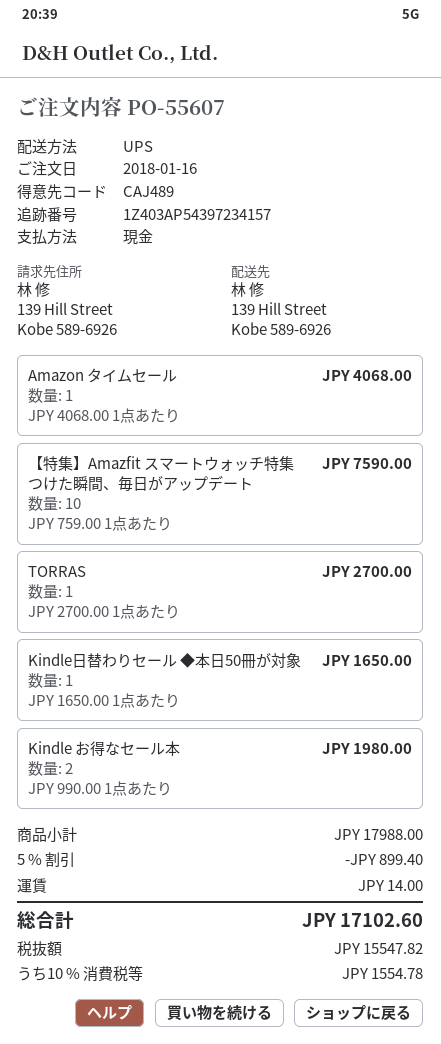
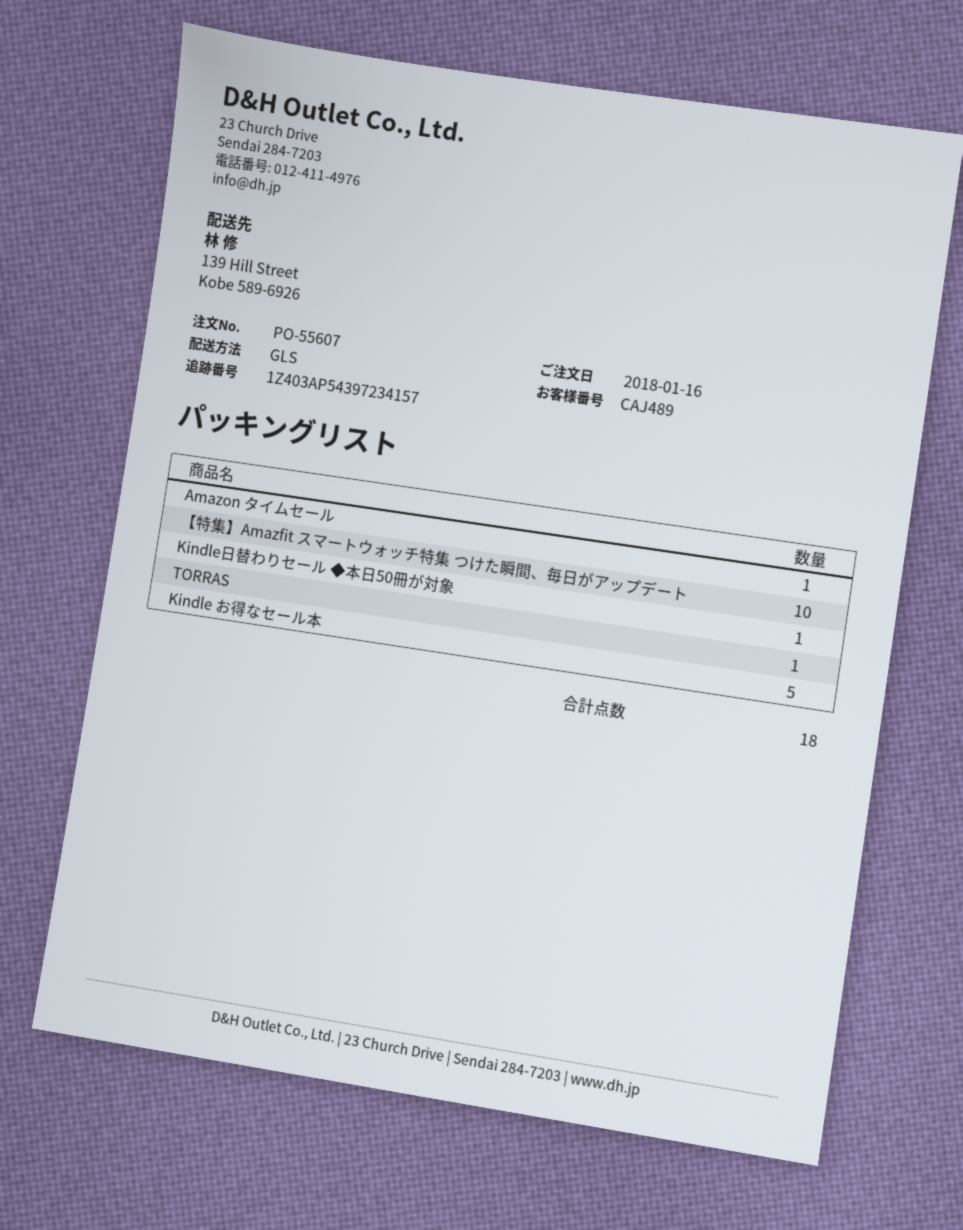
shipping method: UPS -> GLS
Kindle お得なセール本: 2 -> 5

